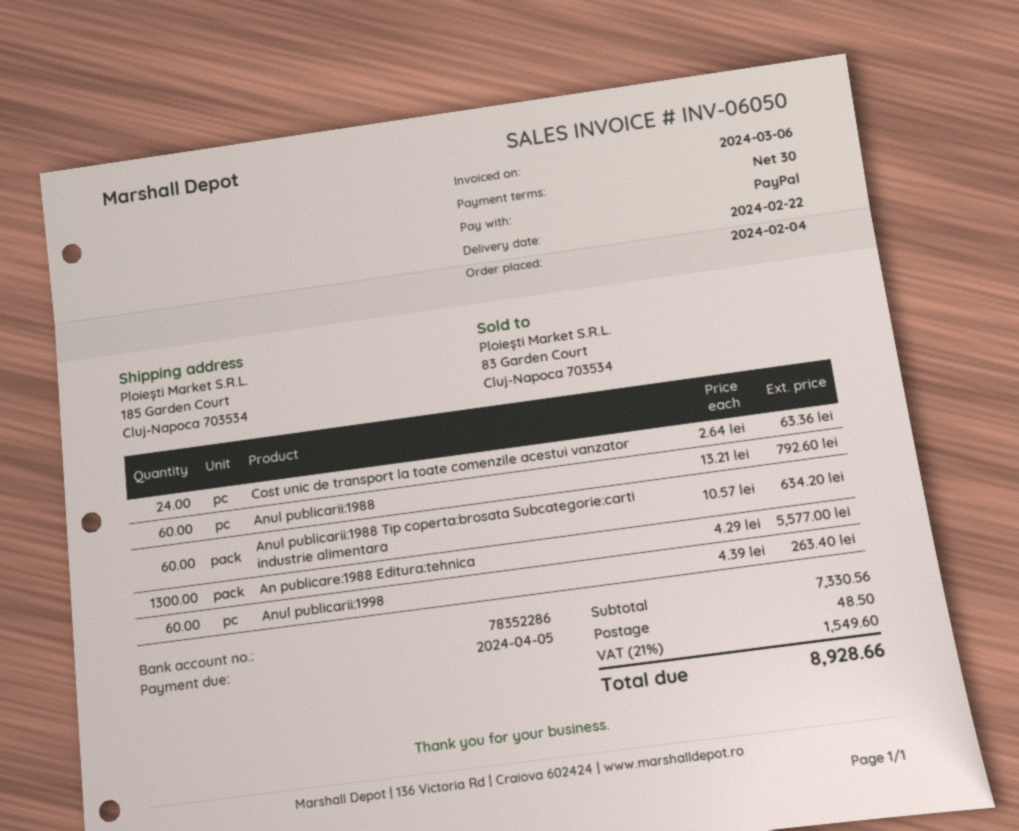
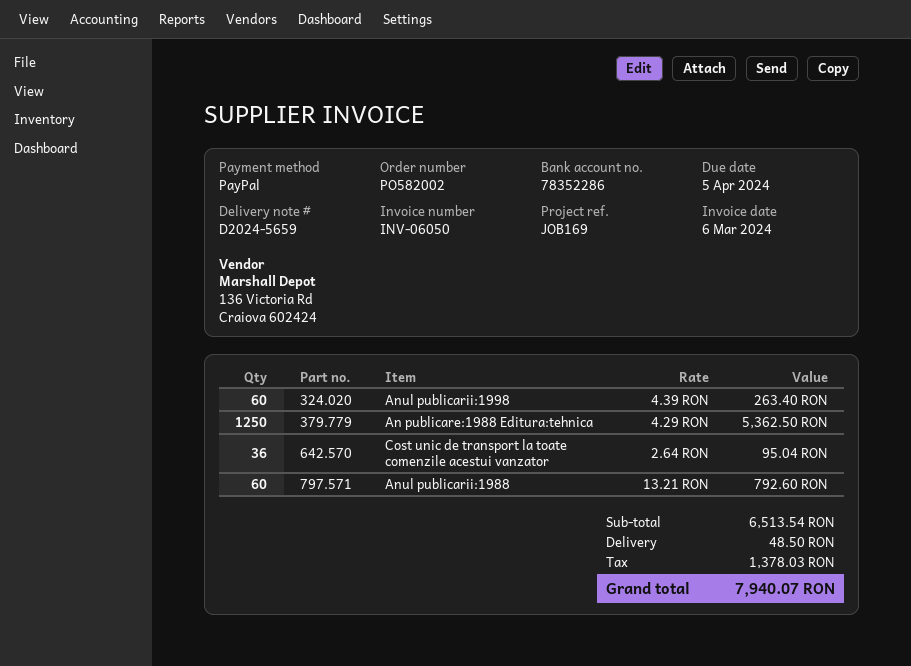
Cost unic de transport la toate comenzile acestui vanzator: 24 x 2.64 = 63.36 -> 36 x 2.64 = 95.04
Anul publicarii:1988 Tip coperta:brosata Subcategorie:carti industrie alimentara: 60 x 10.57 = 634.20 -> none
An publicare:1988 Editura:tehnica: 1300 x 4.29 = 5577.00 -> 1250 x 4.29 = 5362.50
subtotal: 7330.56 -> 6513.54
tax: 1549.60 -> 1378.03
total: 8928.66 -> 7940.07

